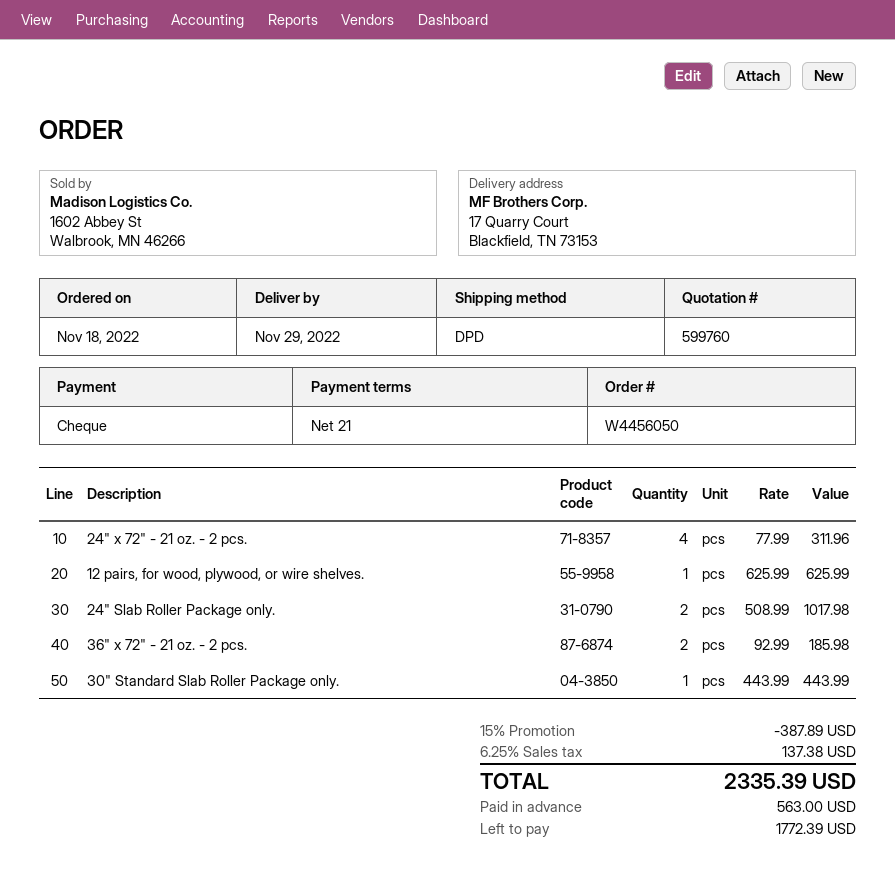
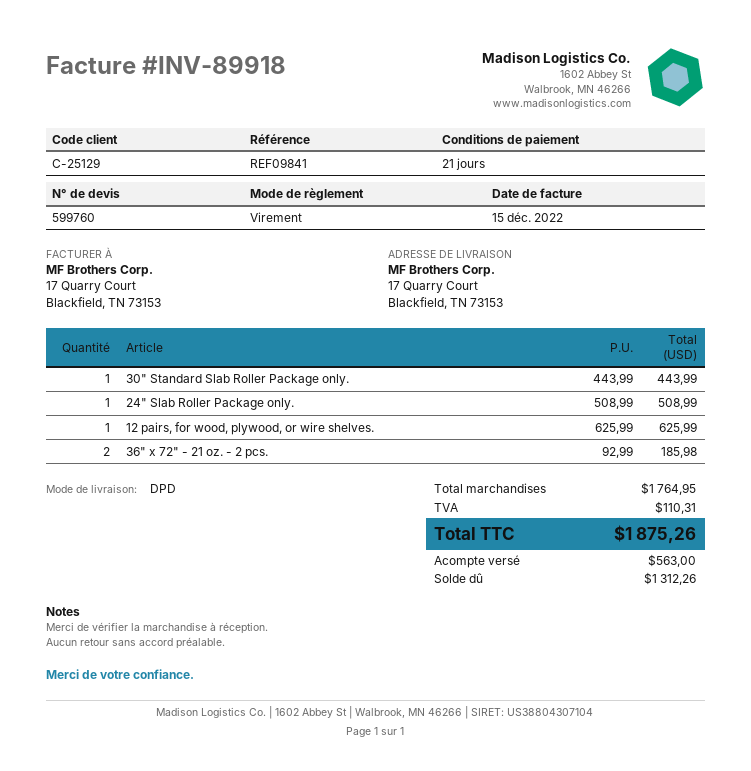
payment method: cheque -> bank transfer
24" x 72" - 21 oz. - 2 pcs.: 4 x 77.99 = 311.96 -> none
24" Slab Roller Package only.: 2 x 508.99 = 1017.98 -> 1 x 508.99 = 508.99
discount: 15% = 387.89 -> none
tax: 137.38 -> 110.31
total: 2335.39 -> 1875.26
balance: 1772.39 -> 1312.26

